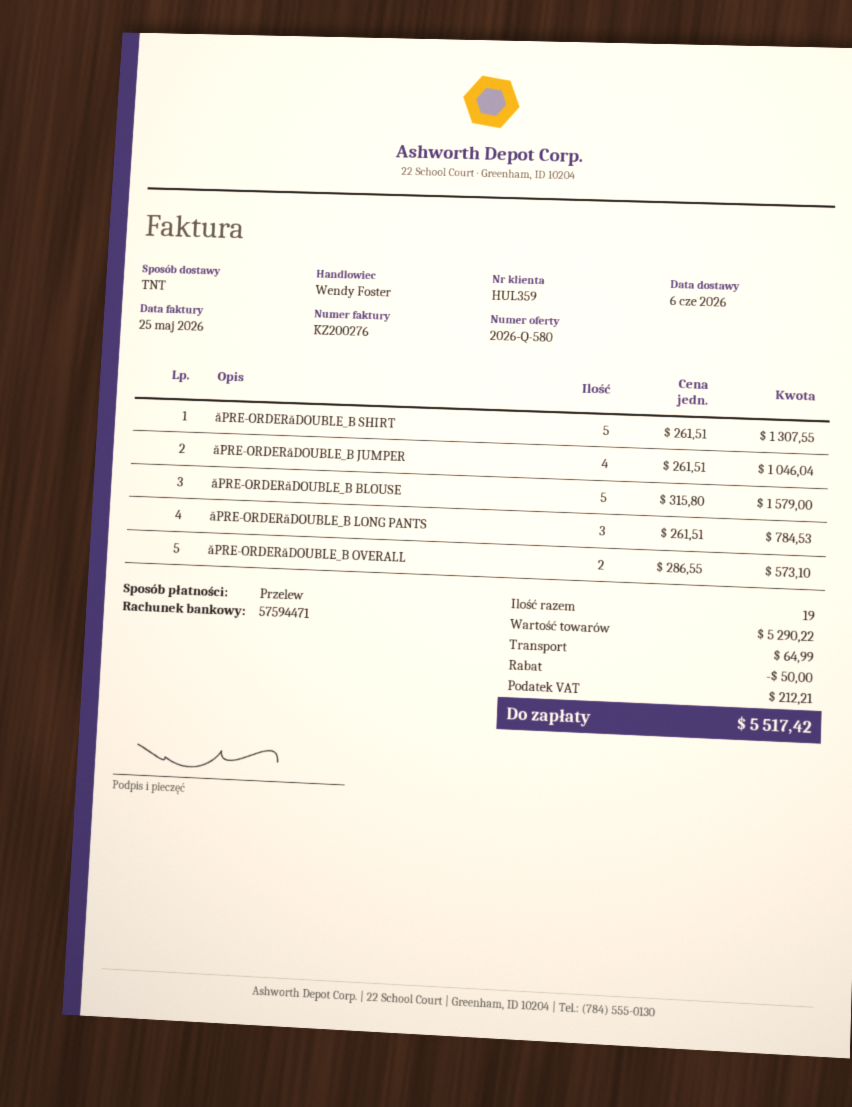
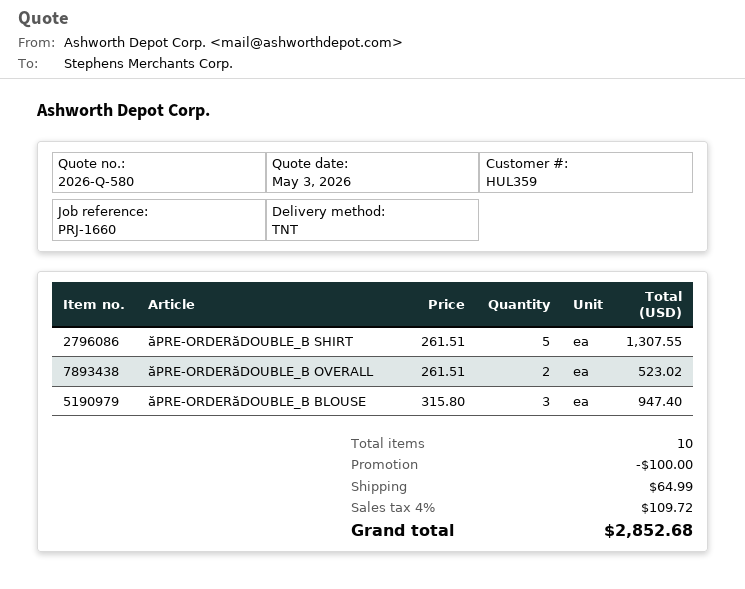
ăPRE-ORDERăDOUBLE_B JUMPER: 4 x 261.51 = 1046.04 -> none
ăPRE-ORDERăDOUBLE_B BLOUSE: 5 x 315.80 = 1579.00 -> 3 x 315.80 = 947.40
ăPRE-ORDERăDOUBLE_B LONG PANTS: 3 x 261.51 = 784.53 -> none
ăPRE-ORDERăDOUBLE_B OVERALL: 2 x 286.55 = 573.10 -> 2 x 261.51 = 523.02
total quantity: 19 -> 10
discount: 50.00 -> 100.00
tax: 212.21 -> 109.72
total: 5517.42 -> 2852.68

